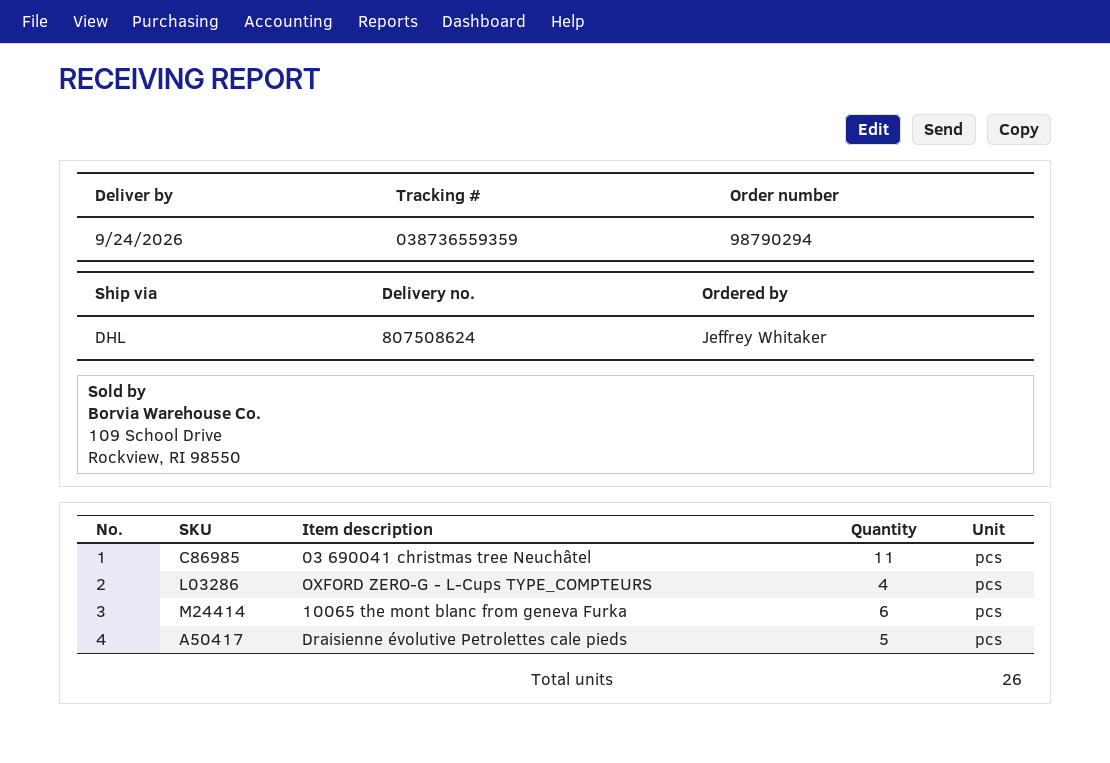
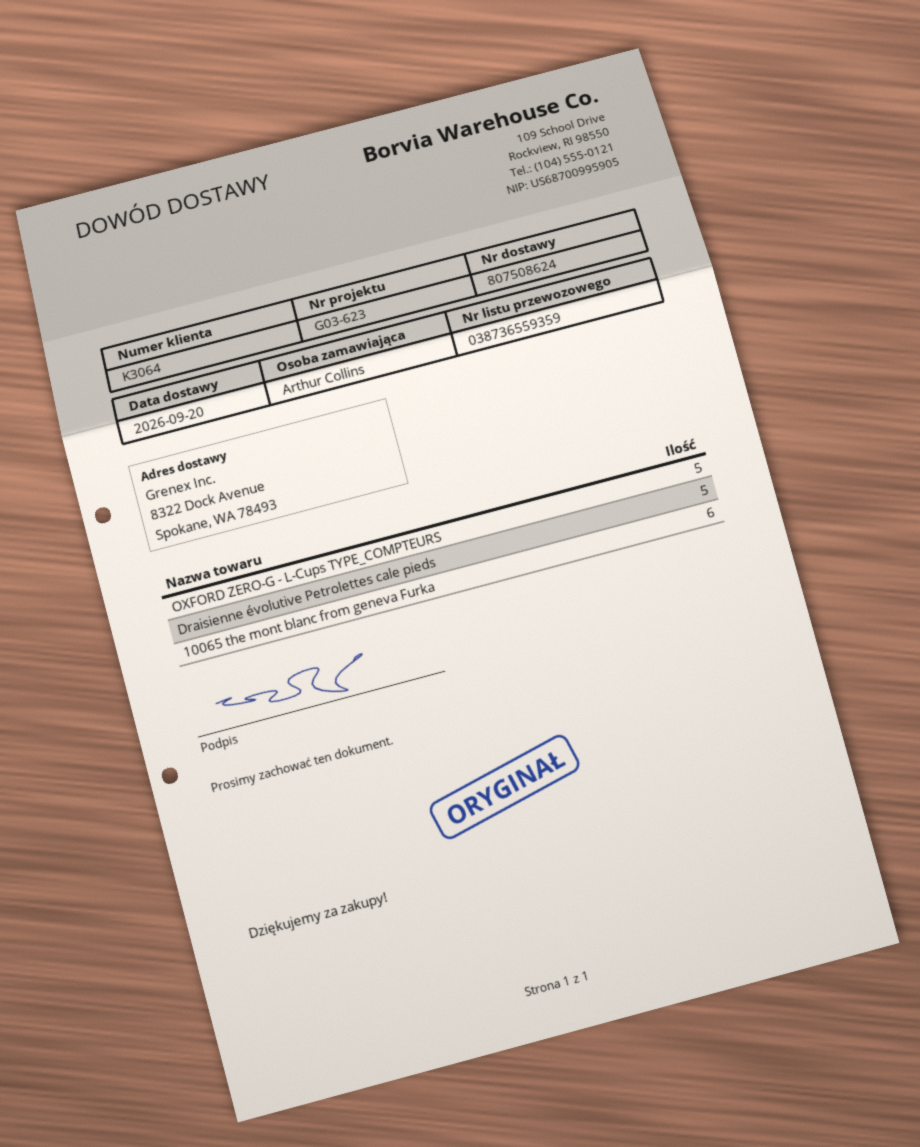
delivery date: 2026-09-24 -> 2026-09-20
ordered by: Jeffrey Whitaker -> Arthur Collins
03 690041 christmas tree Neuchâtel: 11 -> none
OXFORD ZERO-G - L-Cups TYPE_COMPTEURS: 4 -> 5

